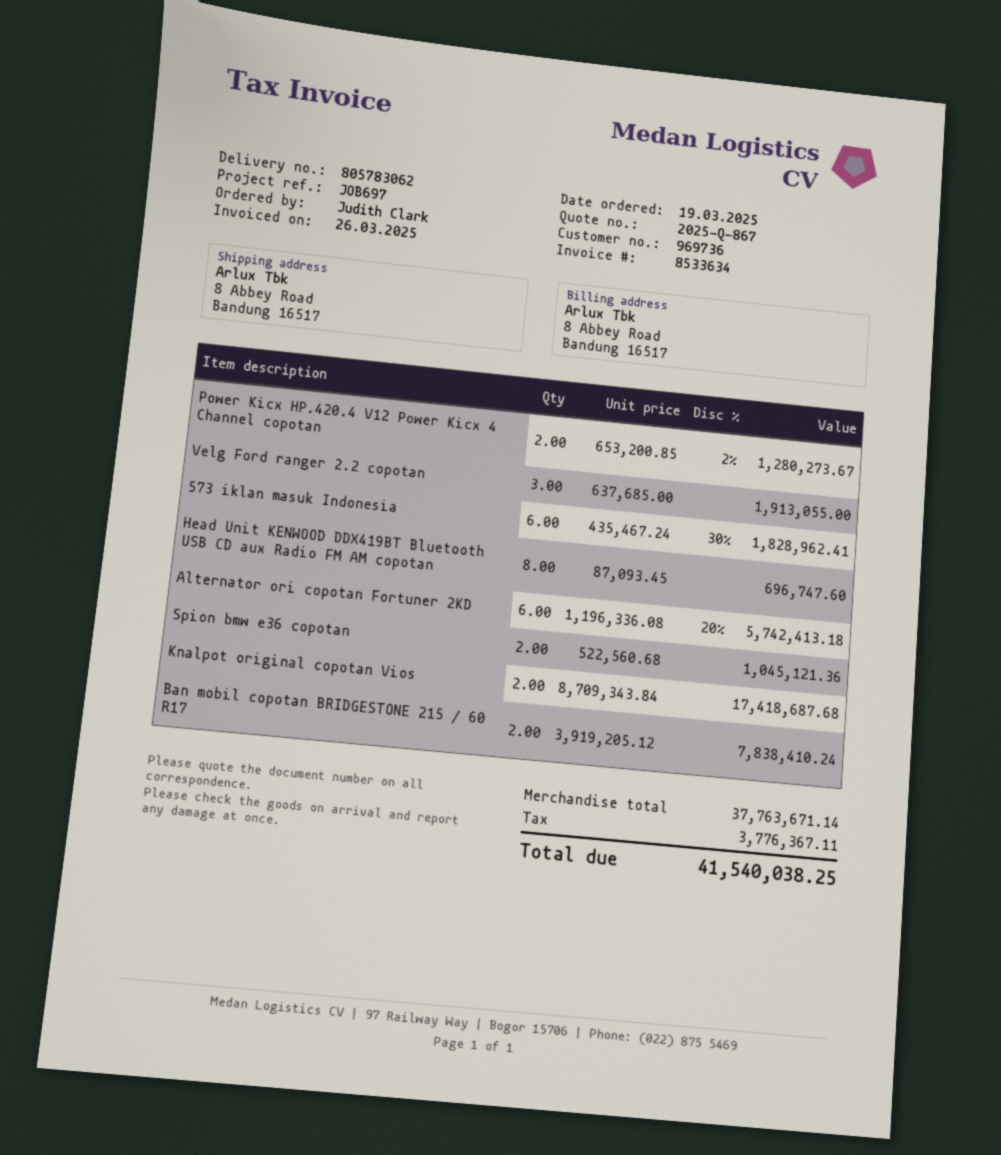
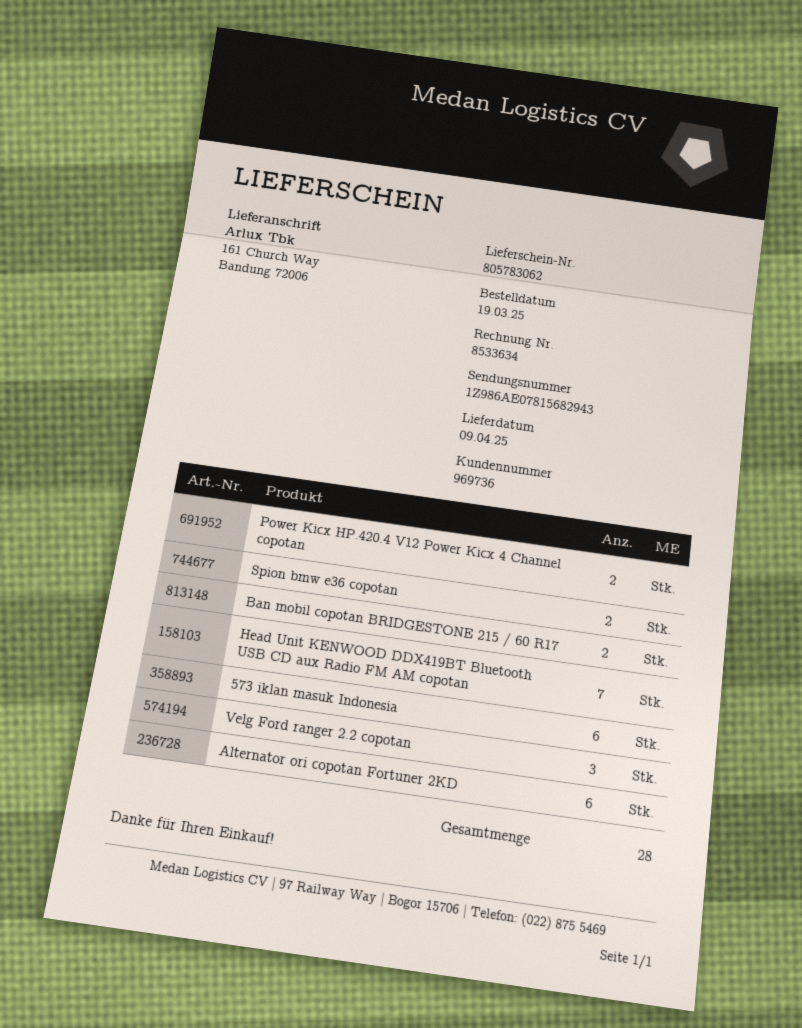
ship to: 8 Abbey Road, Bandung 16517 -> 161 Church Way, Bandung 72006
Head Unit KENWOOD DDX419BT Bluetooth USB CD aux Radio FM AM copotan: 8 -> 7
Knalpot original copotan Vios: 2 -> none

